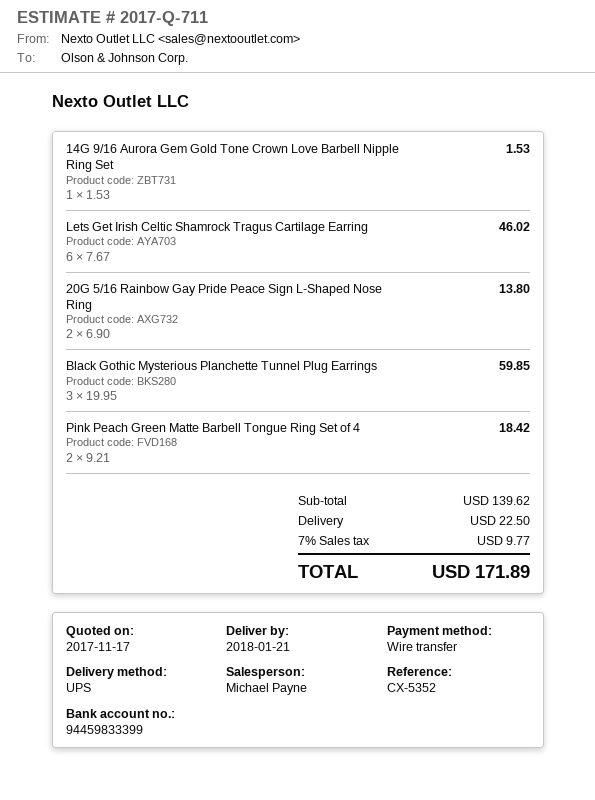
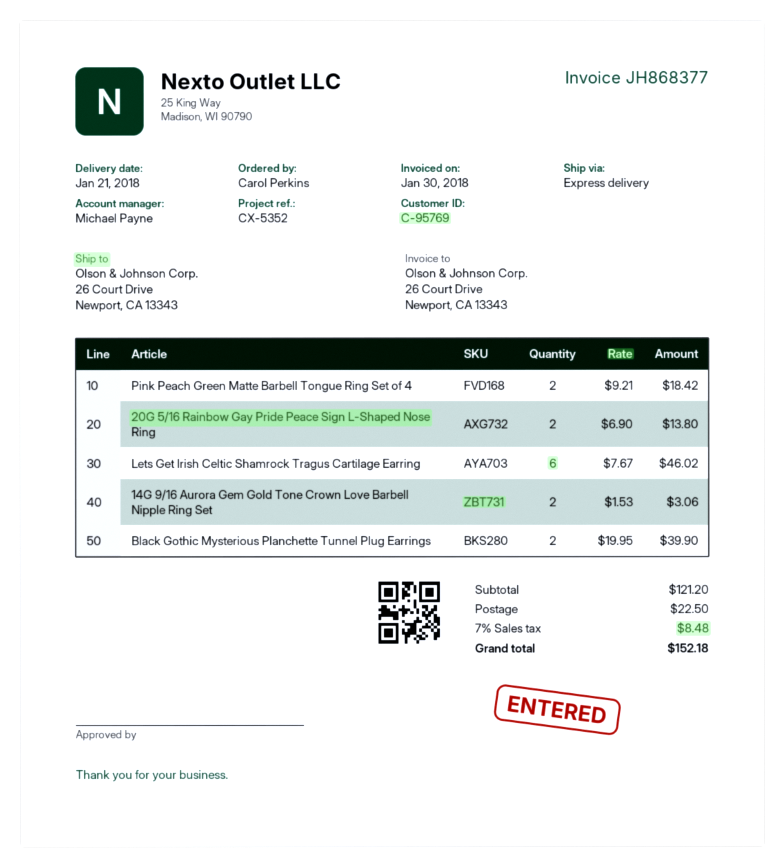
shipping method: UPS -> express
14G 9/16 Aurora Gem Gold Tone Crown Love Barbell Nipple Ring Set: 1 x 1.53 = 1.53 -> 2 x 1.53 = 3.06
Black Gothic Mysterious Planchette Tunnel Plug Earrings: 3 x 19.95 = 59.85 -> 2 x 19.95 = 39.90
subtotal: 139.62 -> 121.20
tax: 7% = 9.77 -> 7% = 8.48
total: 171.89 -> 152.18

